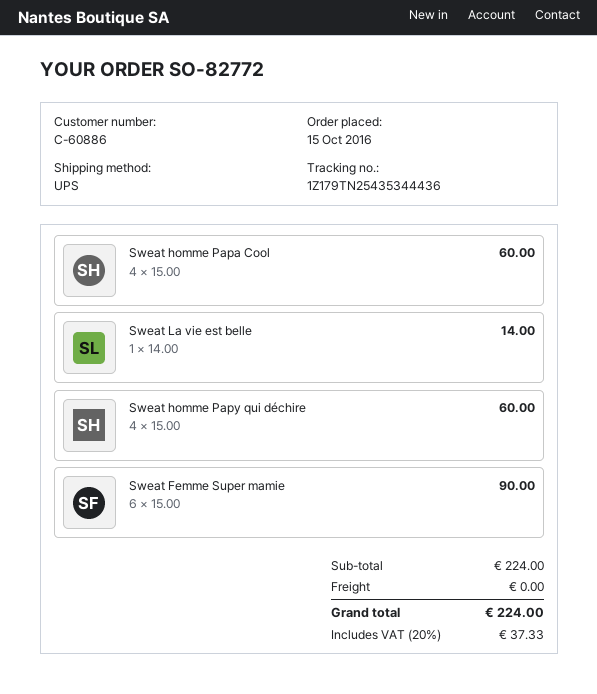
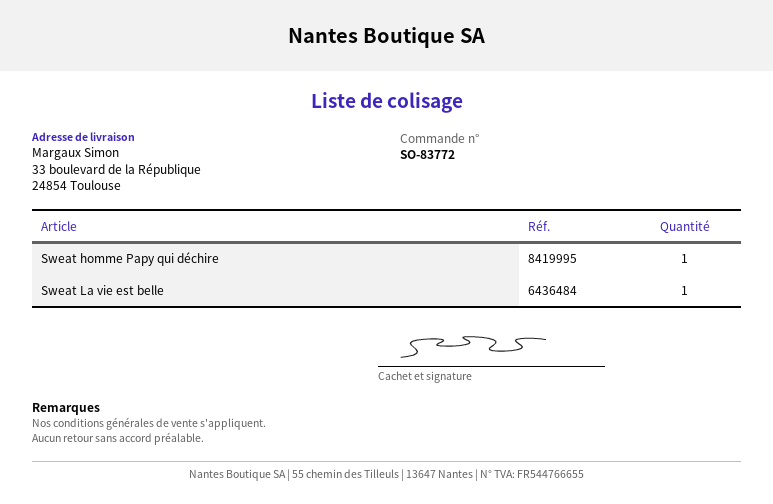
order number: SO-82772 -> SO-83772
Sweat homme Papa Cool: 4 -> none
Sweat homme Papy qui déchire: 4 -> 1
Sweat Femme Super mamie: 6 -> none

